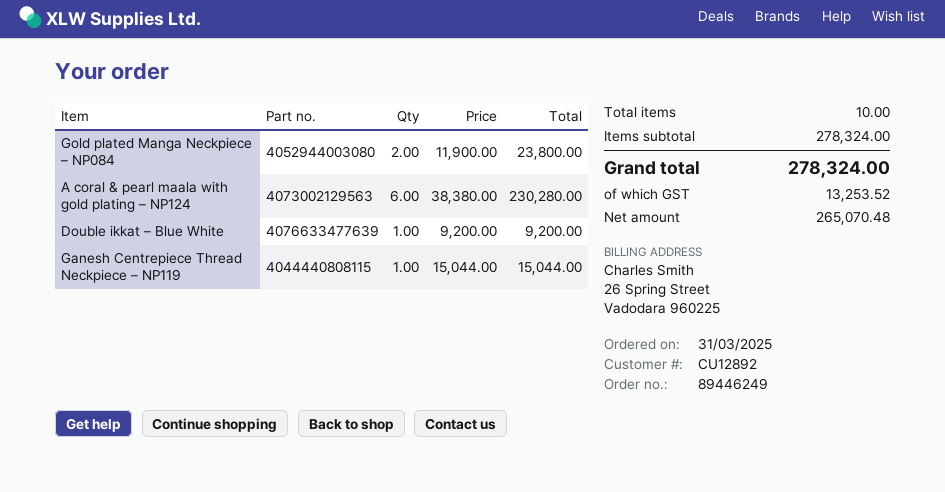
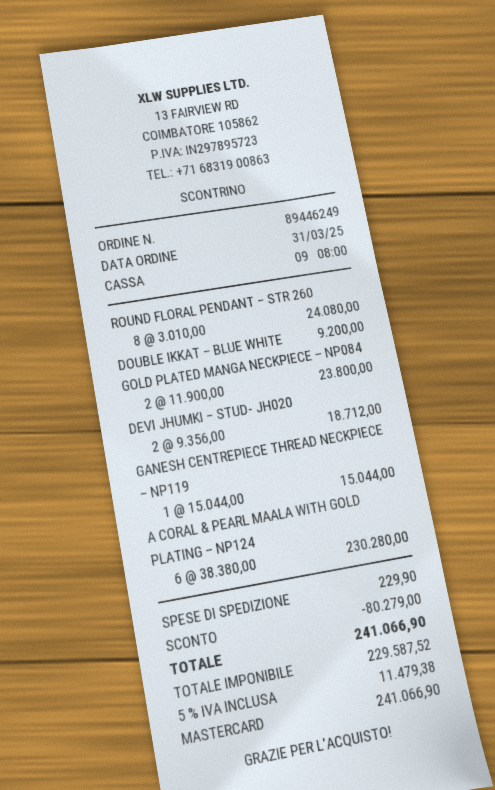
ROUND FLORAL PENDANT – STR 260: none -> 8 x 3010.00 = 24080.00
DEVI JHUMKI – STUD- JH020: none -> 2 x 9356.00 = 18712.00
discount: none -> 80279.00
shipping: none -> 229.90
net: 265070.48 -> 229587.52
tax: 13253.52 -> 11479.38
total: 278324.00 -> 241066.90

